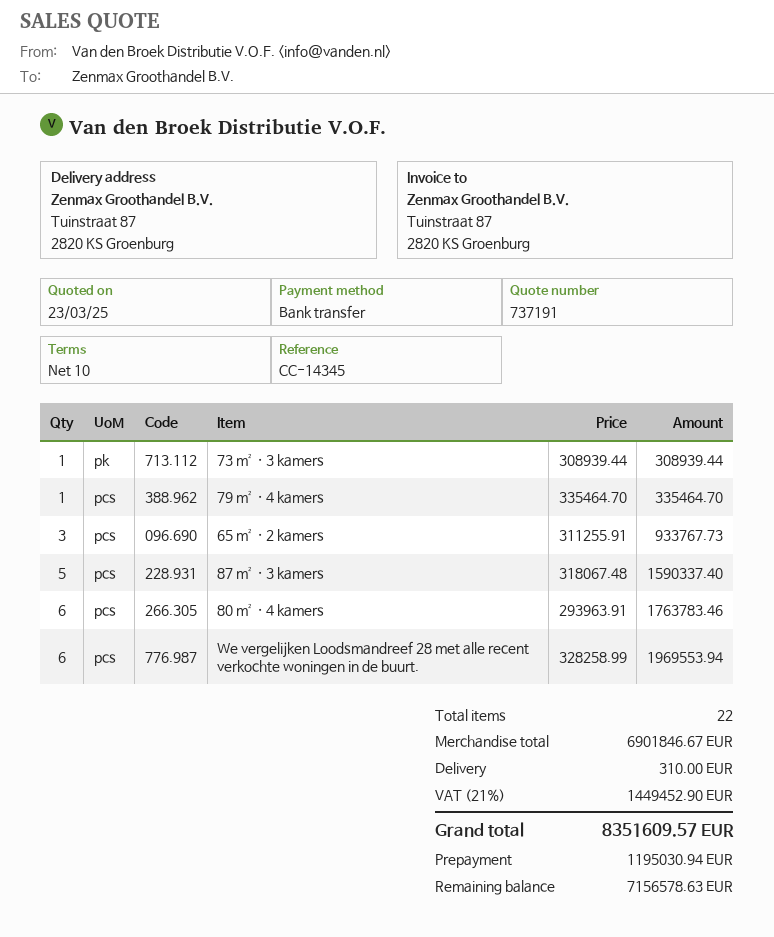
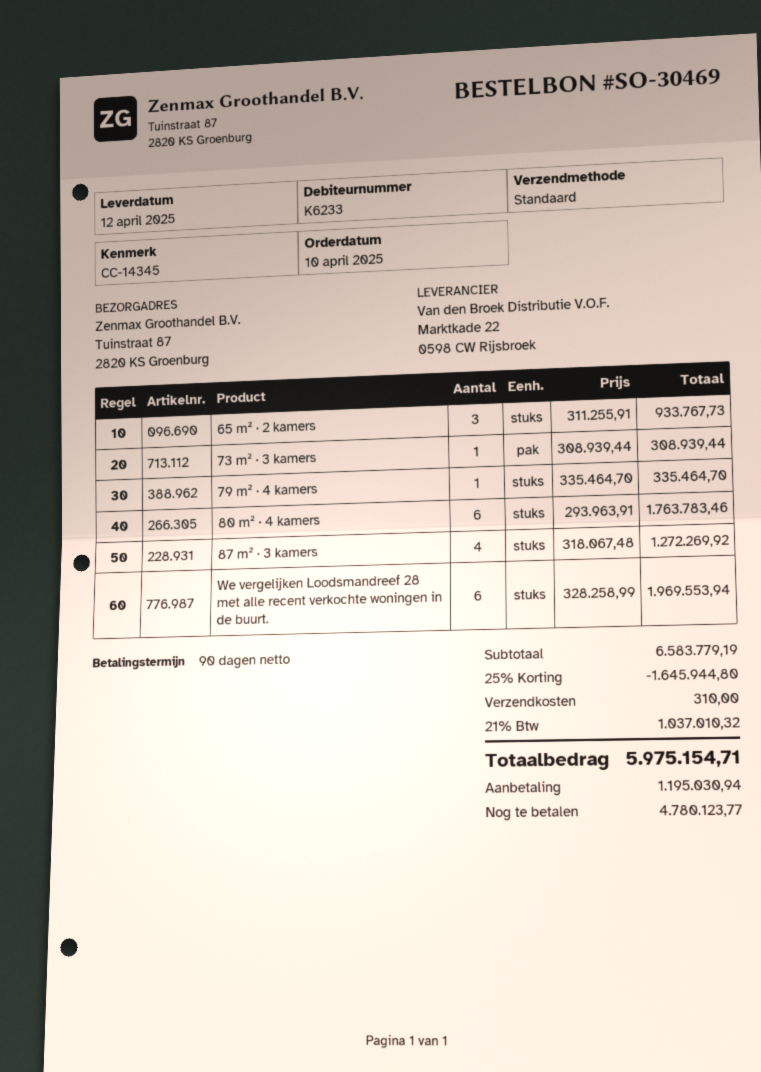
payment terms: 10 days -> 90 days
87 m² · 3 kamers: 5 x 318067.48 = 1590337.40 -> 4 x 318067.48 = 1272269.92
subtotal: 6901846.67 -> 6583779.19
discount: none -> 25% = 1645944.80
tax: 21% = 1449452.90 -> 21% = 1037010.32
total: 8351609.57 -> 5975154.71
balance: 7156578.63 -> 4780123.77

